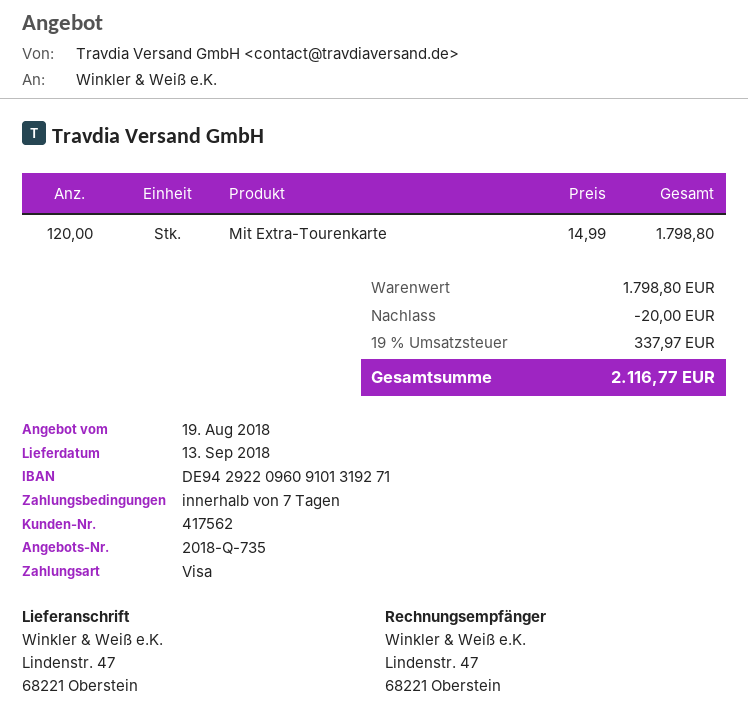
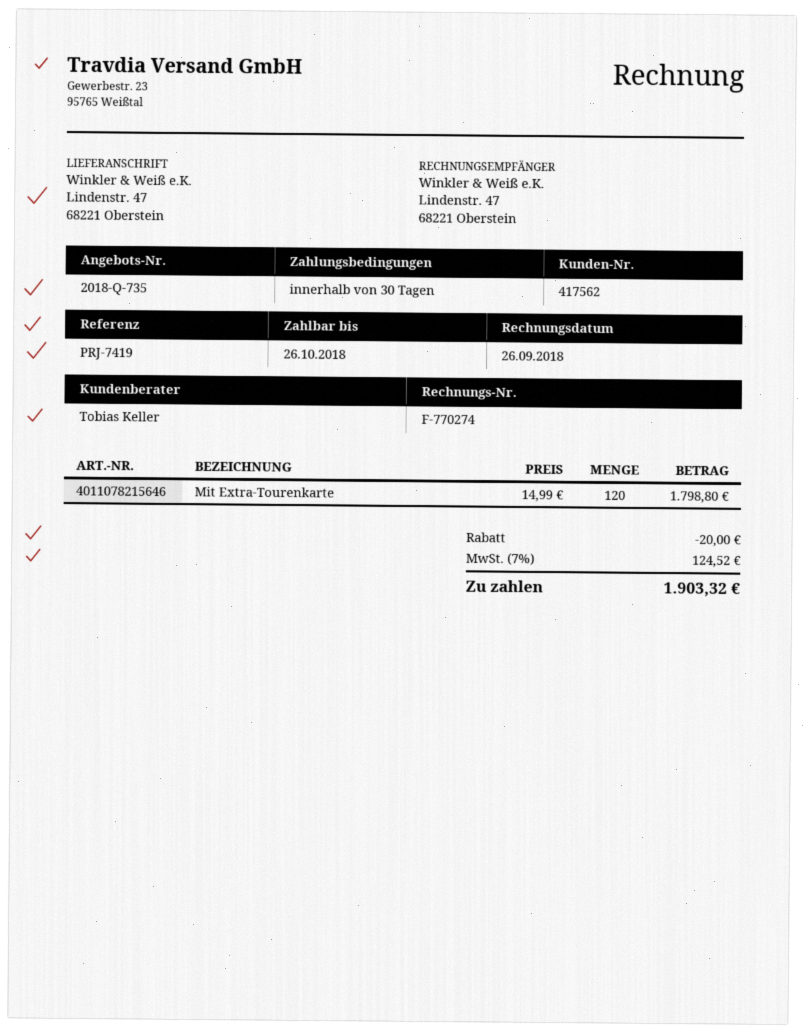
payment terms: 7 days -> 30 days
tax: 19% = 337.97 -> 7% = 124.52
total: 2116.77 -> 1903.32

